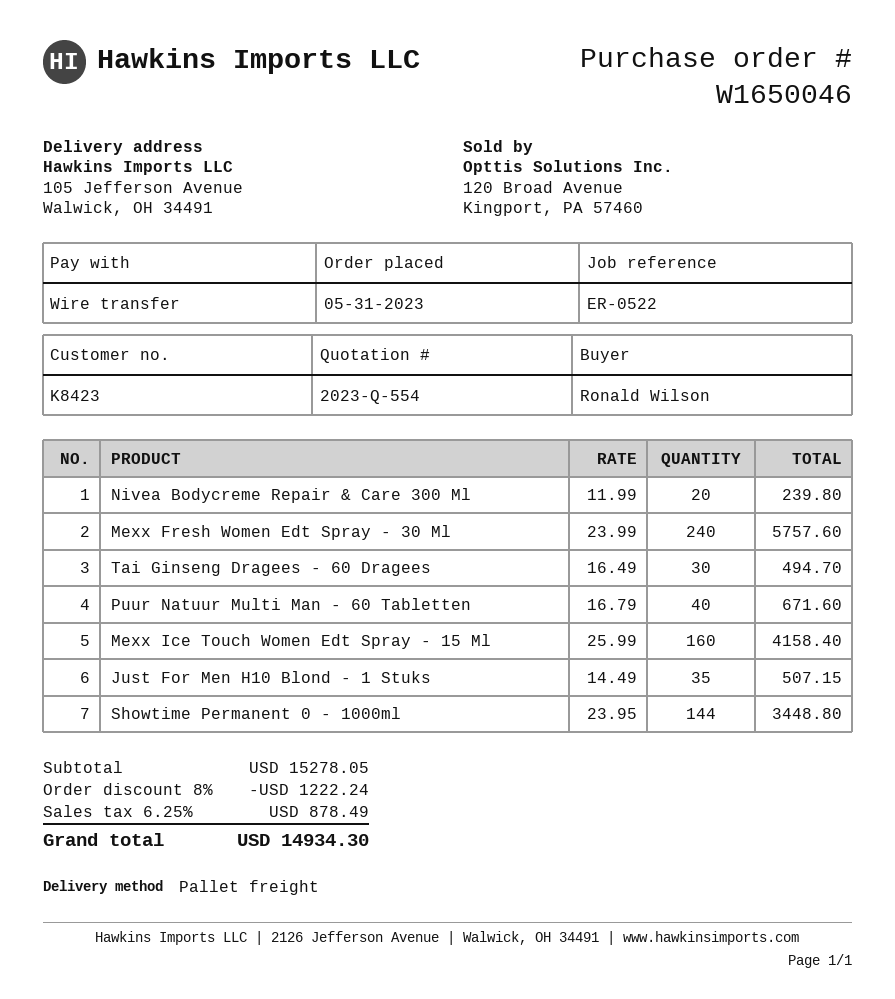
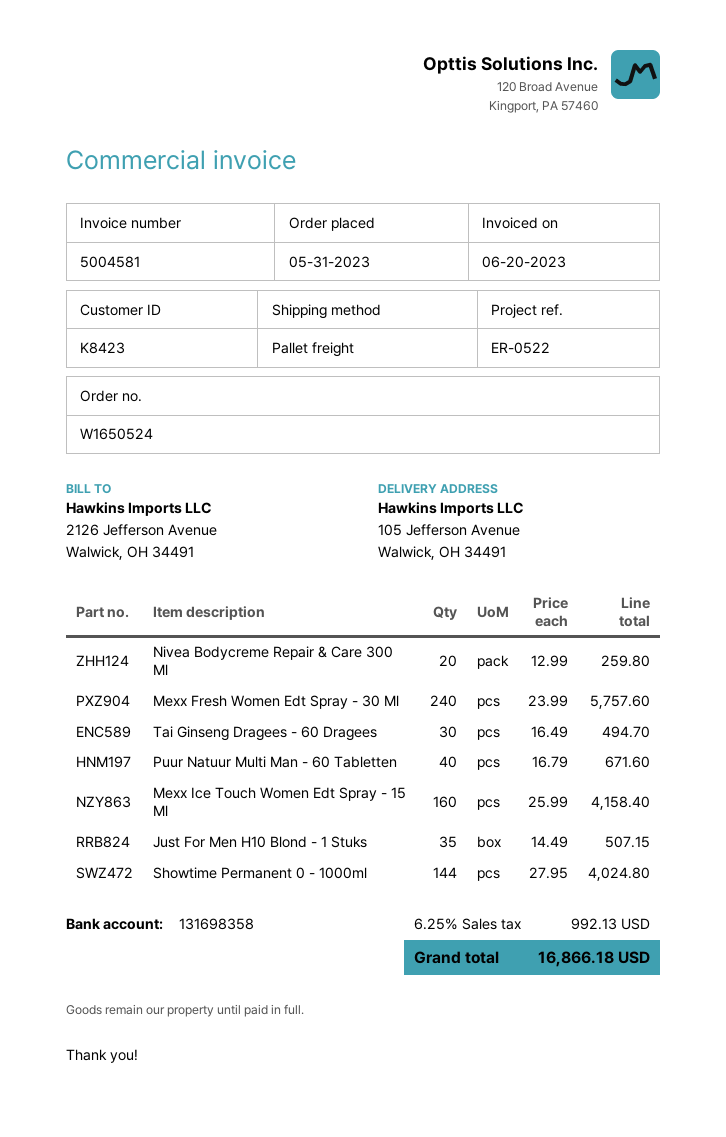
order number: W1650046 -> W1650524
Nivea Bodycreme Repair & Care 300 Ml: 20 x 11.99 = 239.80 -> 20 x 12.99 = 259.80
Showtime Permanent 0 - 1000ml: 144 x 23.95 = 3448.80 -> 144 x 27.95 = 4024.80
discount: 8% = 1222.24 -> none
tax: 6.25% = 878.49 -> 6.25% = 992.13
total: 14934.30 -> 16866.18

